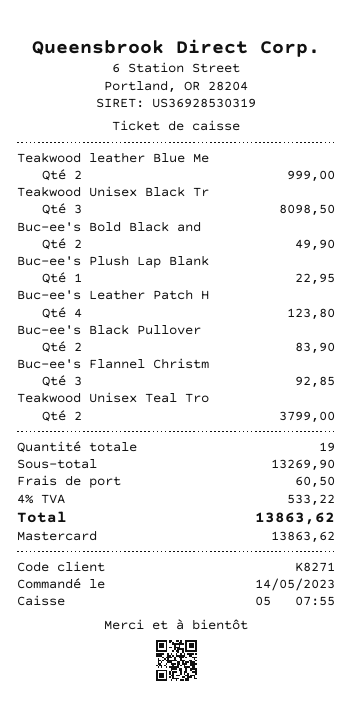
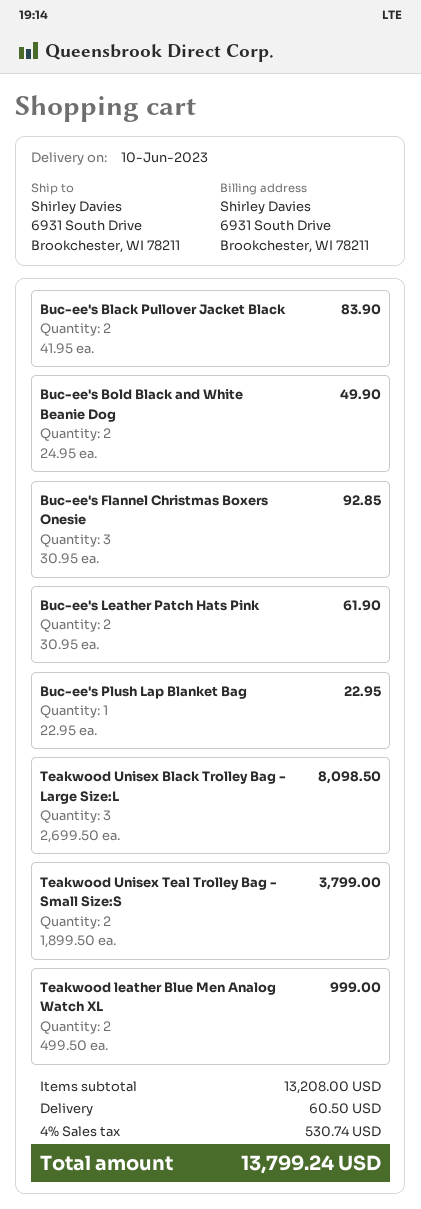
Buc-ee's Leather Patch H: 4 for 123.80 -> 2 for 61.90
subtotal: 13269.90 -> 13208.00
tax: 4% = 533.22 -> 4% = 530.74
total: 13863.62 -> 13799.24

